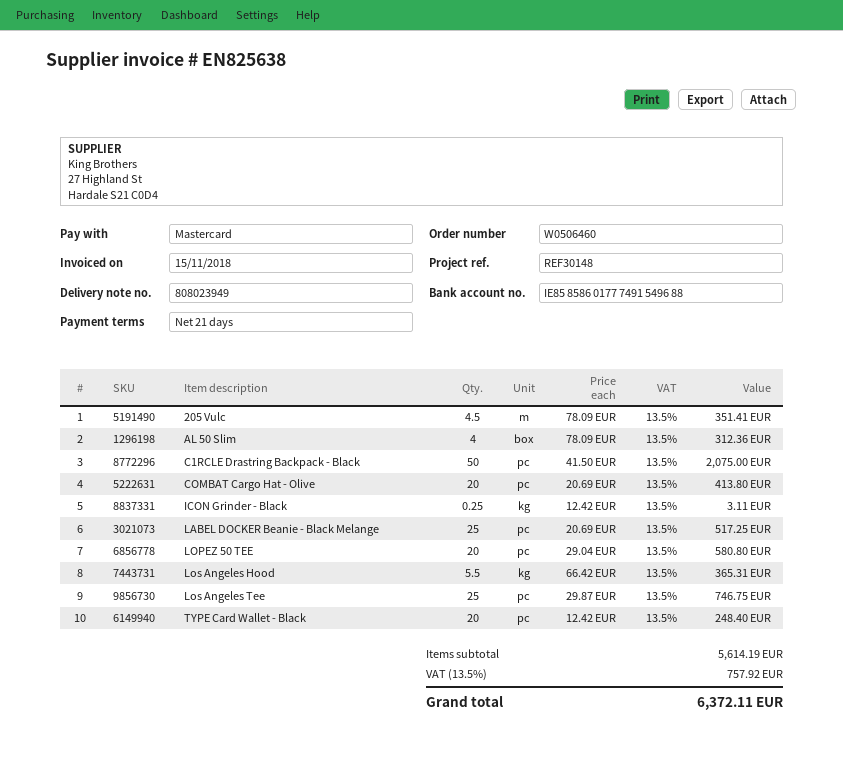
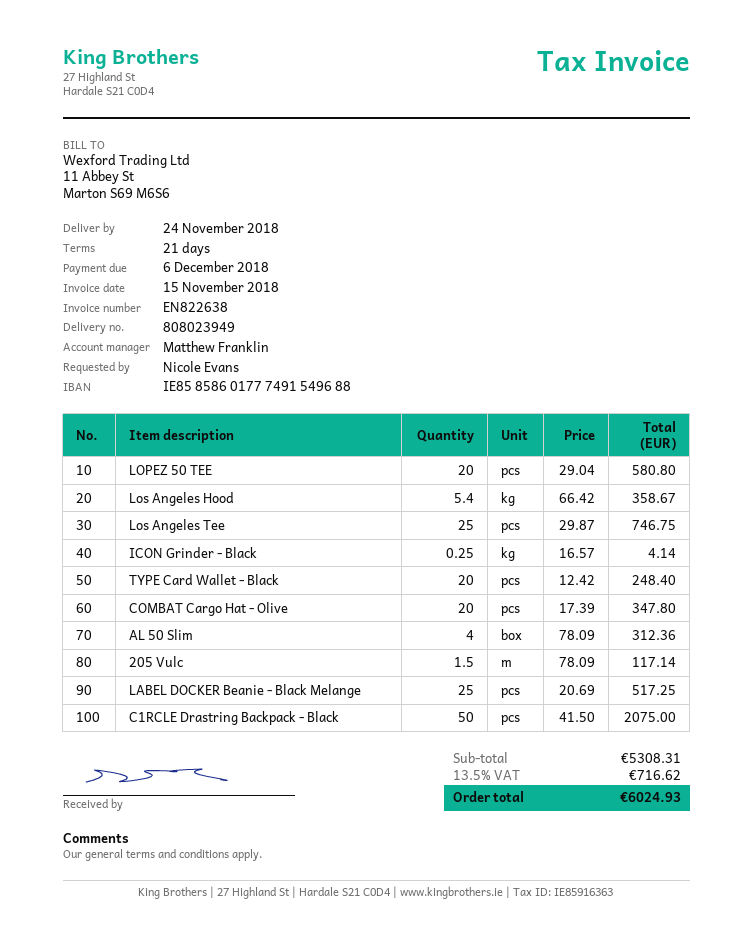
invoice number: EN825638 -> EN822638
205 Vulc: 4.5 x 78.09 = 351.41 -> 1.5 x 78.09 = 117.14
COMBAT Cargo Hat - Olive: 20 x 20.69 = 413.80 -> 20 x 17.39 = 347.80
ICON Grinder - Black: 0.25 x 12.42 = 3.11 -> 0.25 x 16.57 = 4.14
Los Angeles Hood: 5.5 x 66.42 = 365.31 -> 5.4 x 66.42 = 358.67
subtotal: 5614.19 -> 5308.31
tax: 13.5% = 757.92 -> 13.5% = 716.62
total: 6372.11 -> 6024.93

